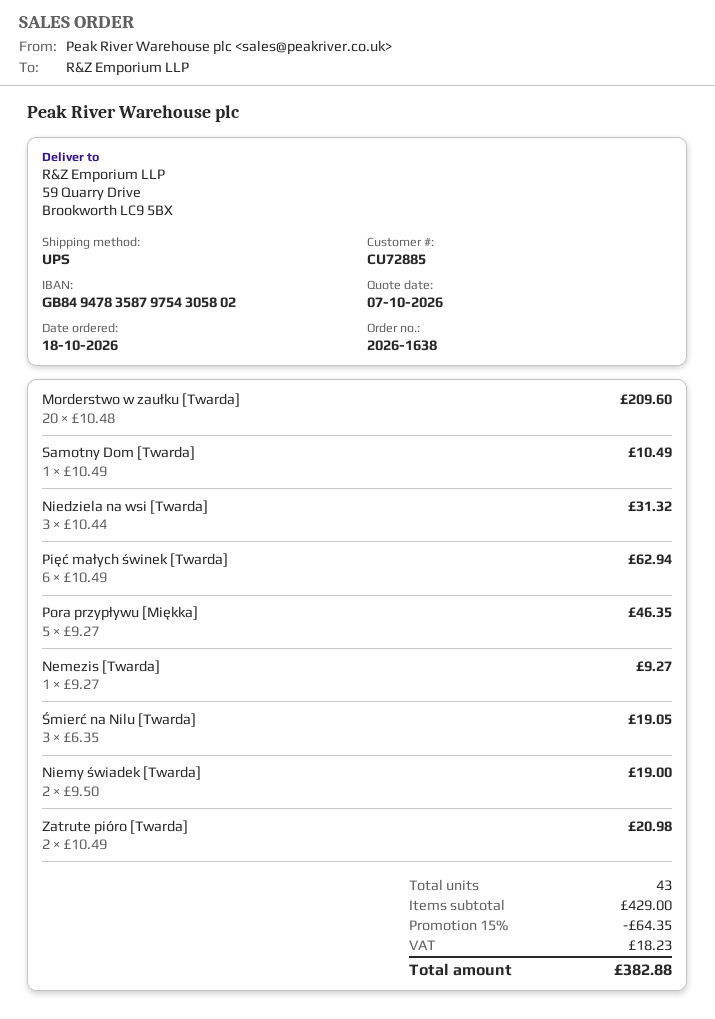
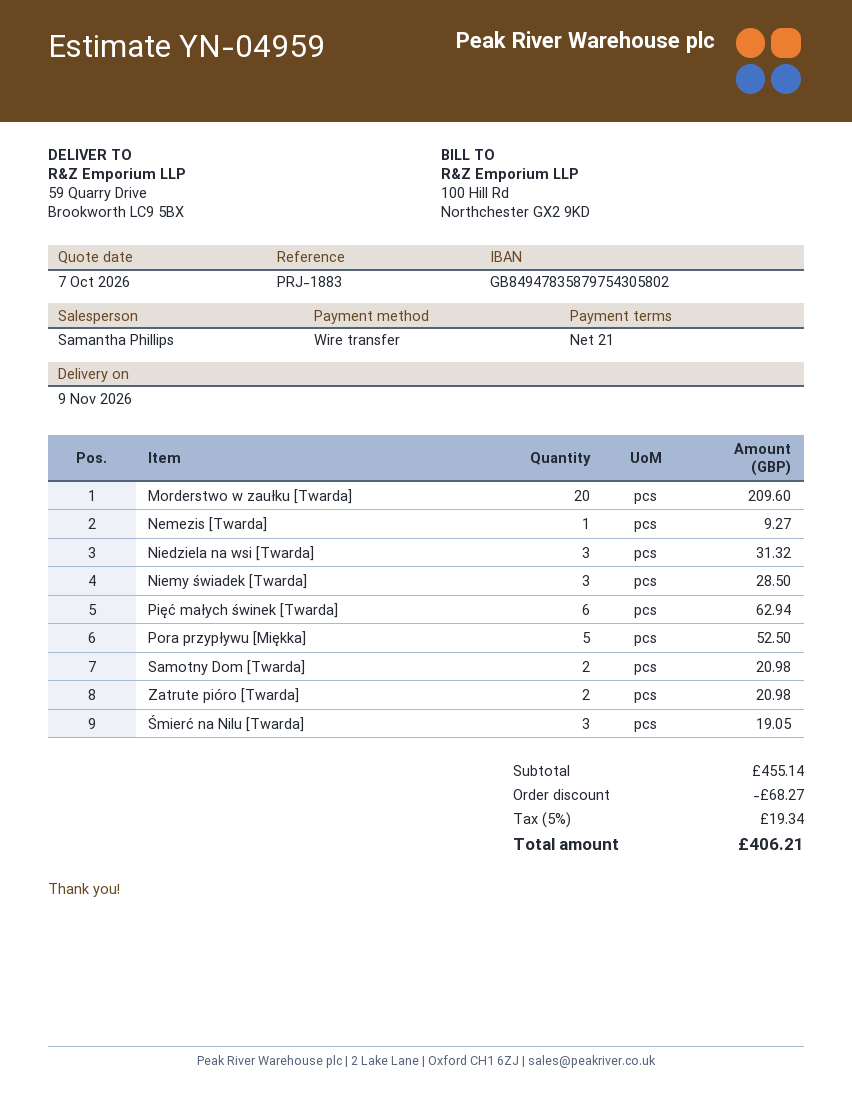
Samotny Dom [Twarda]: 1 for 10.49 -> 2 for 20.98
Pora przypływu [Miękka]: 5 for 46.35 -> 5 for 52.50
Niemy świadek [Twarda]: 2 for 19.00 -> 3 for 28.50
subtotal: 429.00 -> 455.14
discount: 64.35 -> 68.27
tax: 18.23 -> 19.34
total: 382.88 -> 406.21

